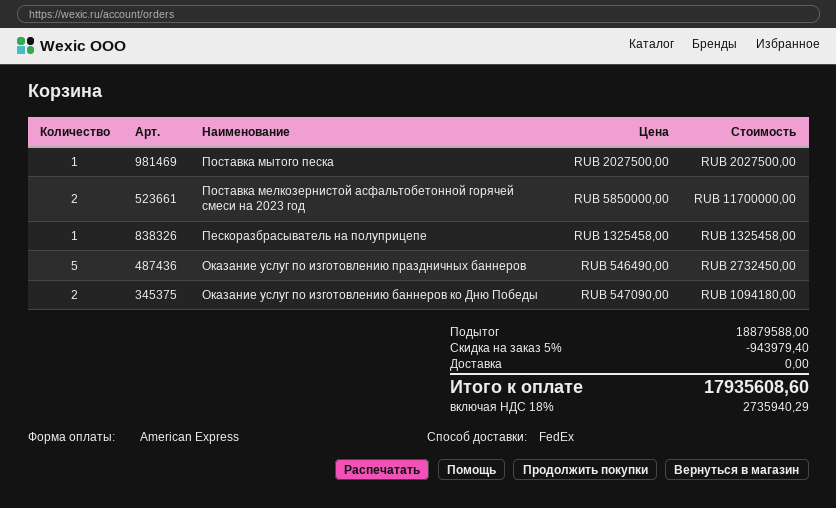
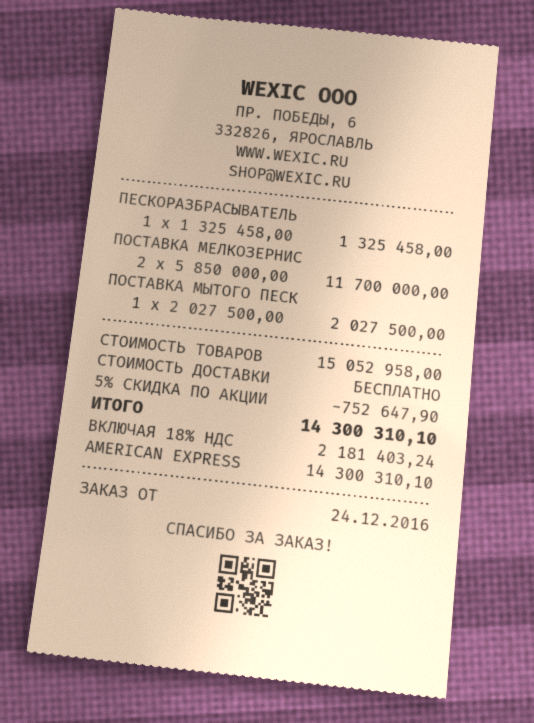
Оказание услуг по изготовлению праздничных баннеров: 5 x 546490.00 = 2732450.00 -> none
Оказание услуг по изготовлению баннеров ко Дню Победы: 2 x 547090.00 = 1094180.00 -> none
subtotal: 18879588.00 -> 15052958.00
discount: 5% = 943979.40 -> 5% = 752647.90
tax: 18% = 2735940.29 -> 18% = 2181403.24
total: 17935608.60 -> 14300310.10

